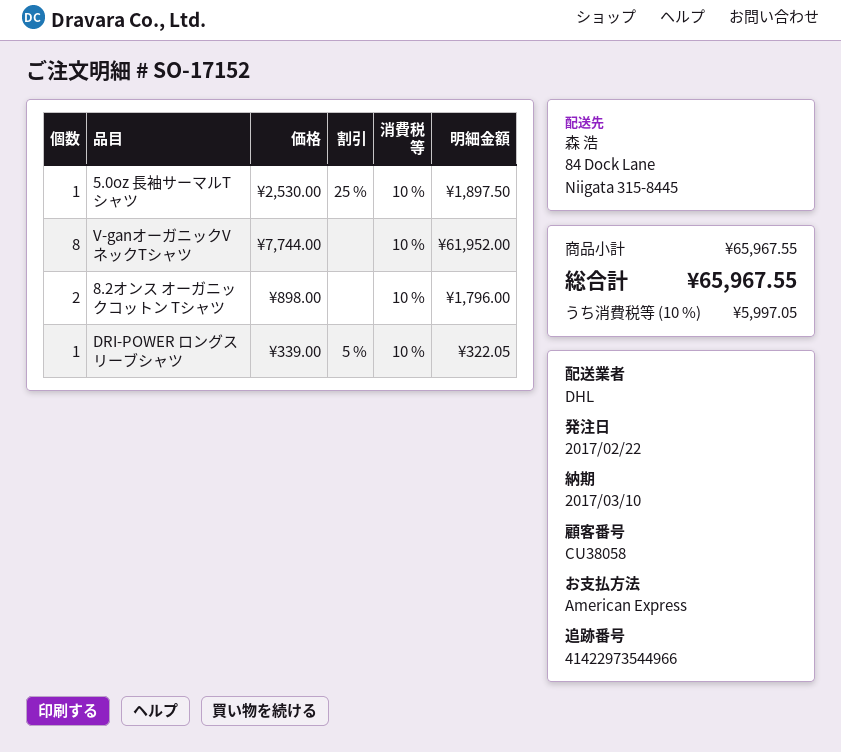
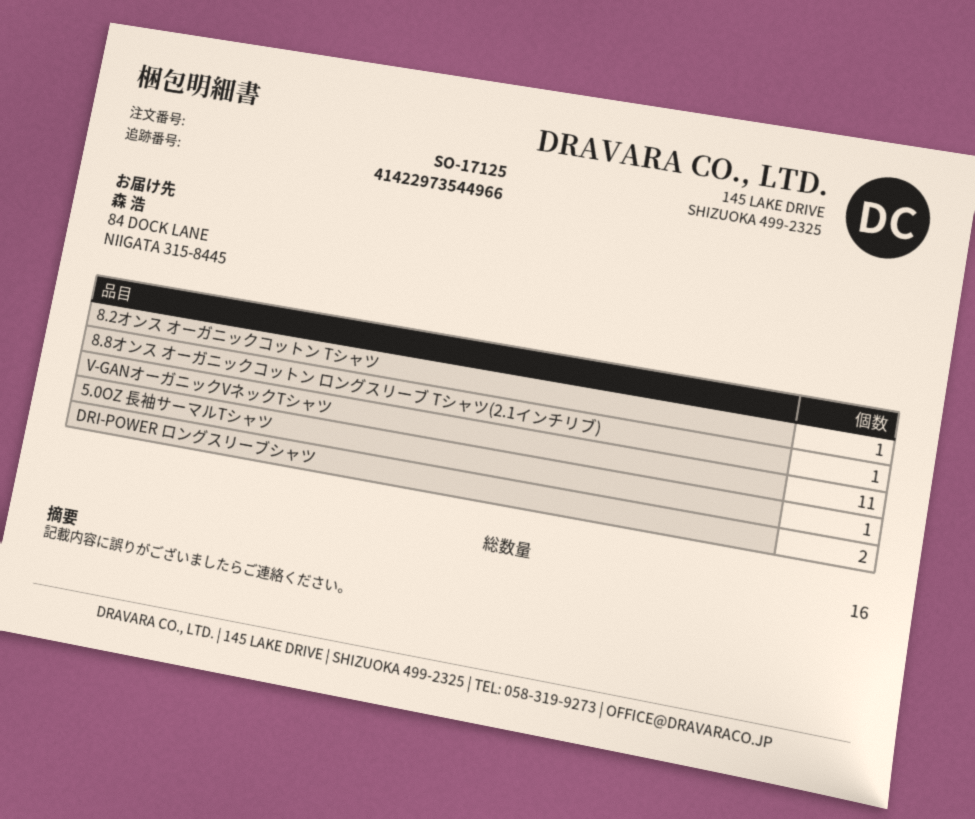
order number: SO-17152 -> SO-17125
V-ganオーガニックVネックTシャツ: 8 -> 11
8.2オンス オーガニックコットン Tシャツ: 2 -> 1
DRI-POWER ロングスリーブシャツ: 1 -> 2
8.8オンス オーガニックコットン ロングスリーブ Tシャツ(2.1インチリブ): none -> 1

